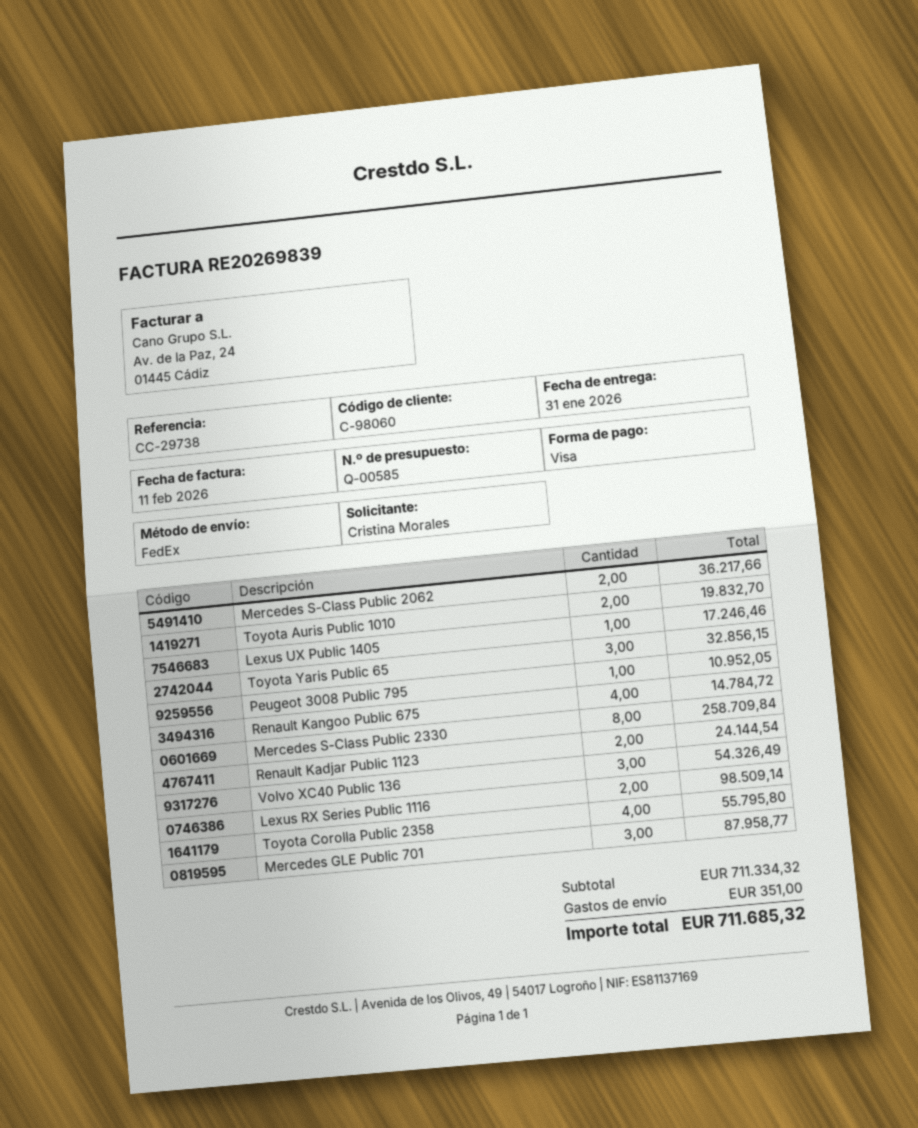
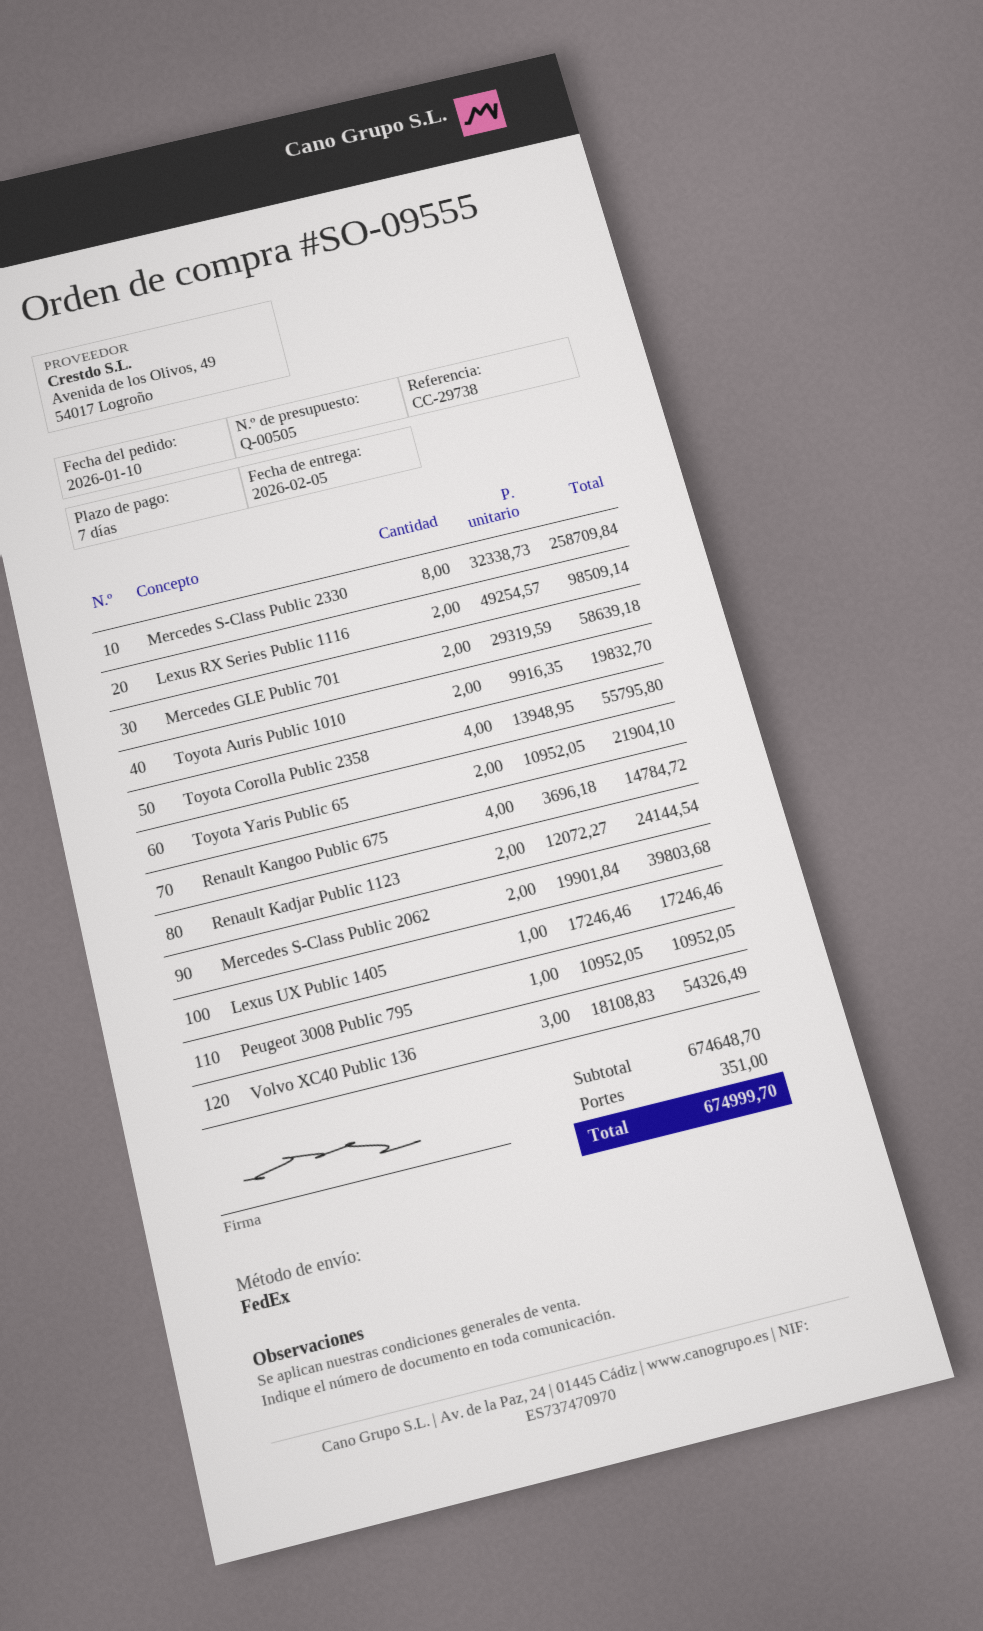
quote number: Q-00585 -> Q-00505
delivery date: 2026-01-31 -> 2026-02-05
Mercedes S-Class Public 2062: 2 for 36217.66 -> 2 for 39803.68
Toyota Yaris Public 65: 3 for 32856.15 -> 2 for 21904.10
Mercedes GLE Public 701: 3 for 87958.77 -> 2 for 58639.18
subtotal: 711334.32 -> 674648.70
total: 711685.32 -> 674999.70

